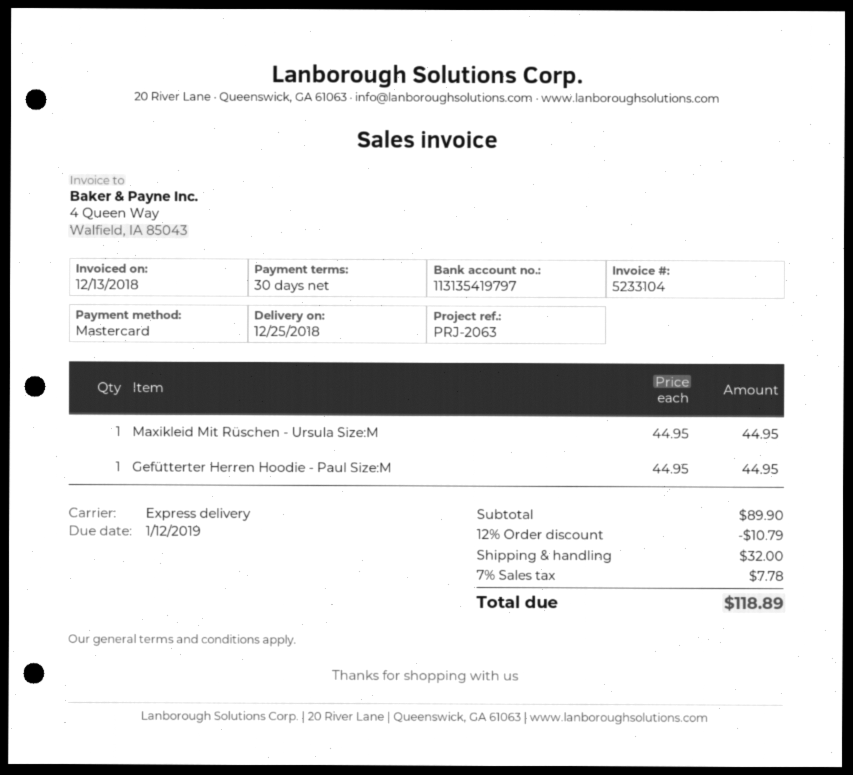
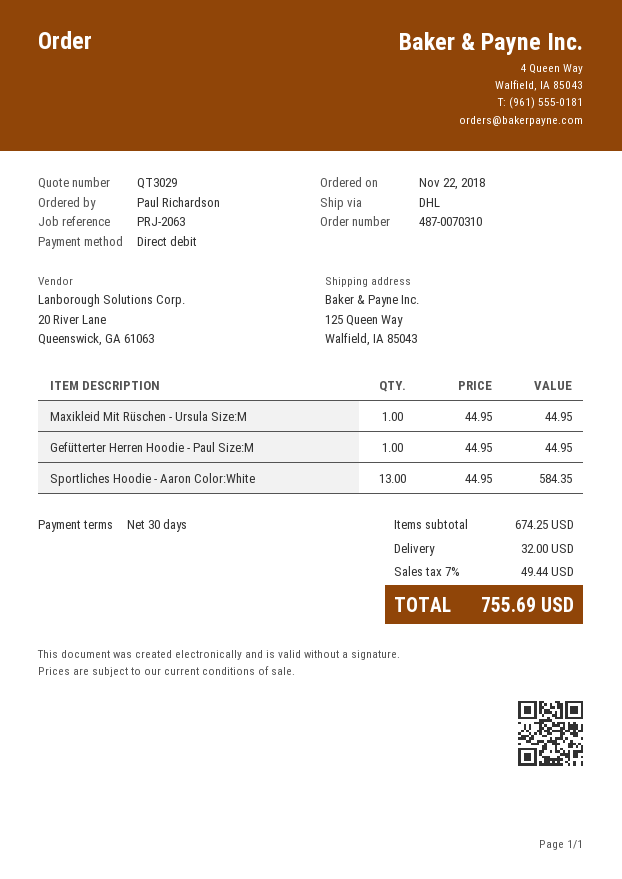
payment method: Mastercard -> direct debit
shipping method: express -> DHL
Sportliches Hoodie - Aaron Color:White: none -> 13 x 44.95 = 584.35
subtotal: 89.90 -> 674.25
discount: 12% = 10.79 -> none
tax: 7% = 7.78 -> 7% = 49.44
total: 118.89 -> 755.69

